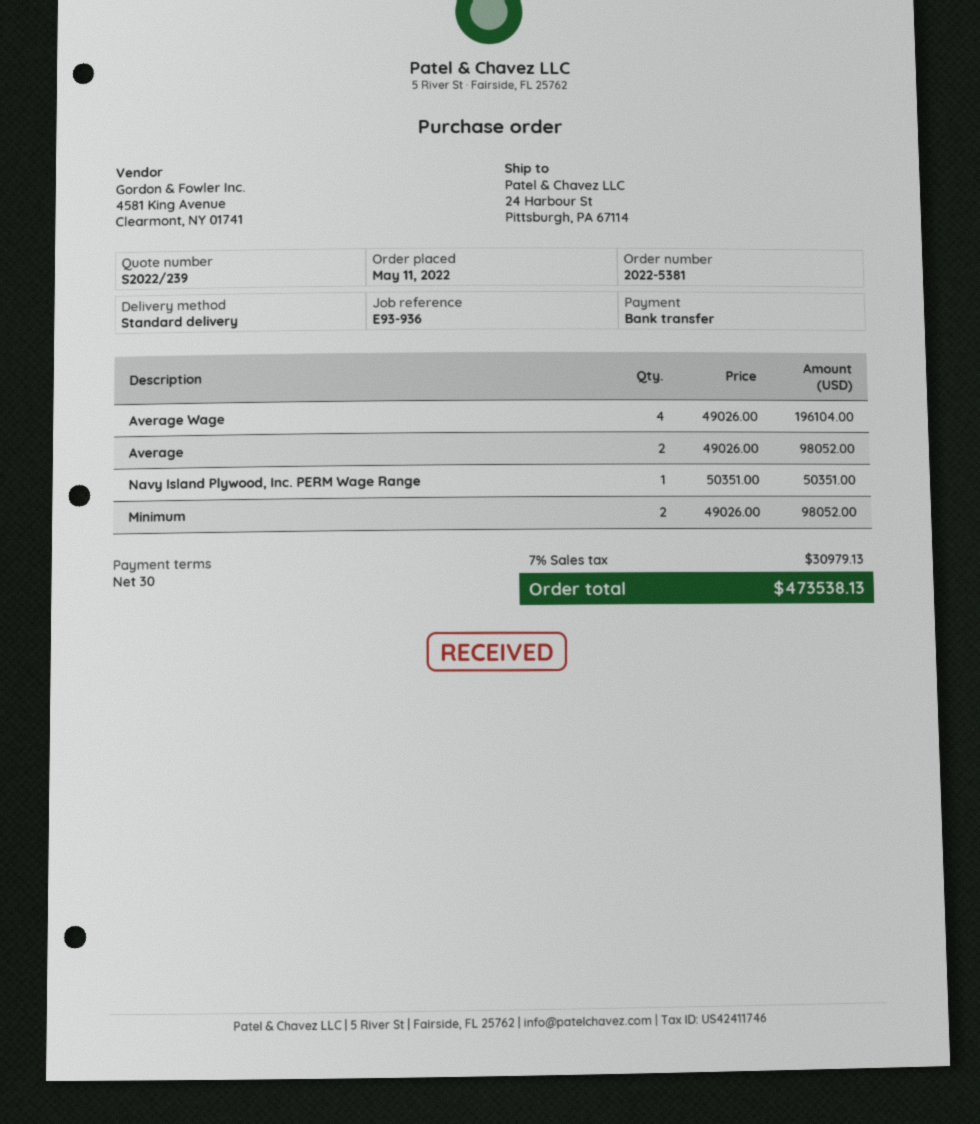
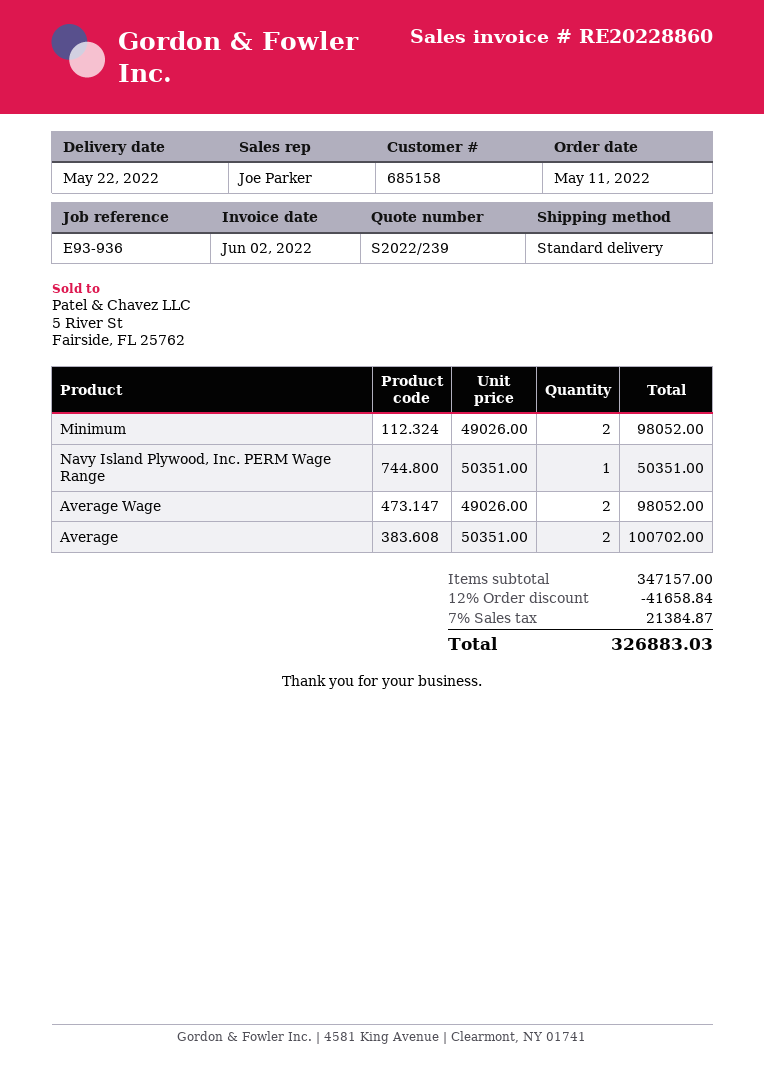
Average Wage: 4 x 49026.00 = 196104.00 -> 2 x 49026.00 = 98052.00
Average: 2 x 49026.00 = 98052.00 -> 2 x 50351.00 = 100702.00
discount: none -> 12% = 41658.84
tax: 7% = 30979.13 -> 7% = 21384.87
total: 473538.13 -> 326883.03

